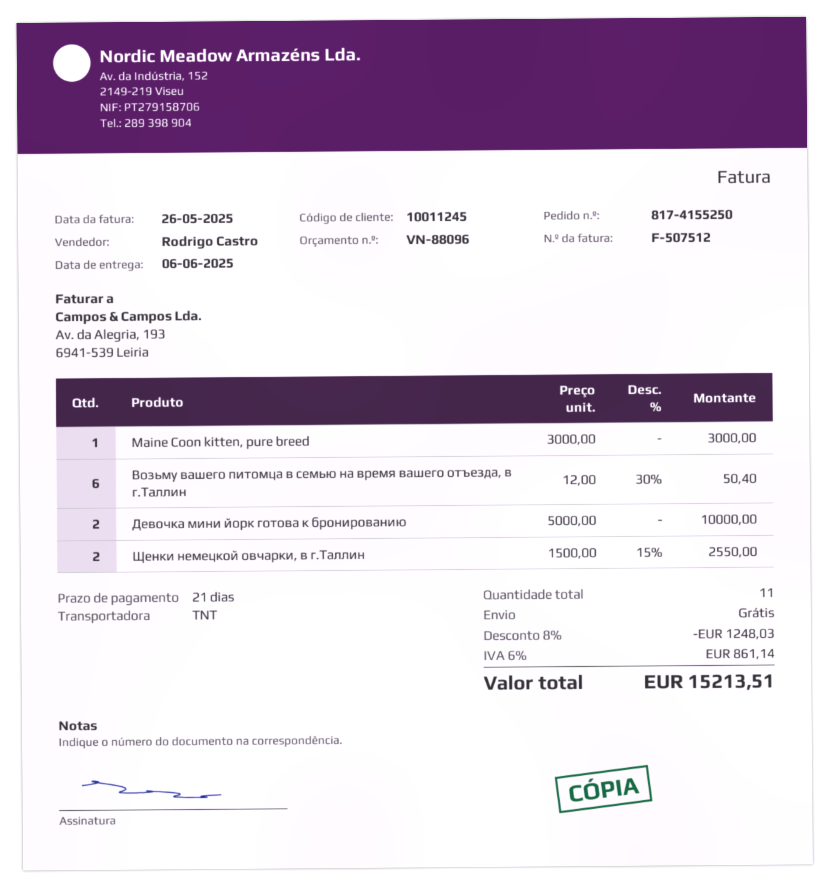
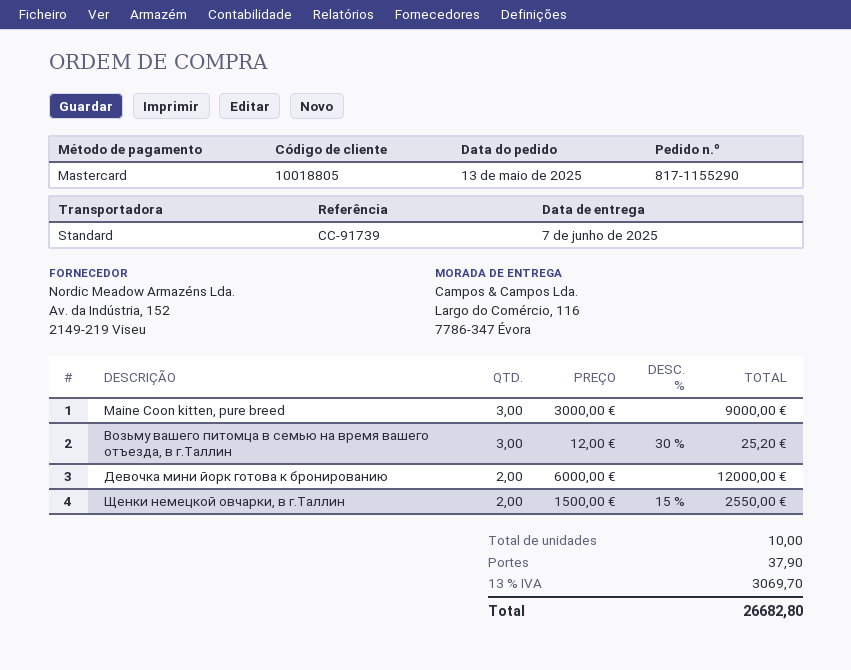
order number: 817-4155250 -> 817-1155290
delivery date: 2025-06-06 -> 2025-06-07
customer number: 10011245 -> 10018805
shipping method: TNT -> standard
Maine Coon kitten, pure breed: 1 x 3000.00 = 3000.00 -> 3 x 3000.00 = 9000.00
Возьму вашего питомца в семью на время вашего отъезда, в г.Таллин: 6 x 12.00 - 30% = 50.40 -> 3 x 12.00 - 30% = 25.20
Девочка мини йорк готова к бронированию: 2 x 5000.00 = 10000.00 -> 2 x 6000.00 = 12000.00
total quantity: 11 -> 10
discount: 8% = 1248.03 -> none
shipping: 0.00 -> 37.90
tax: 6% = 861.14 -> 13% = 3069.70
total: 15213.51 -> 26682.80

